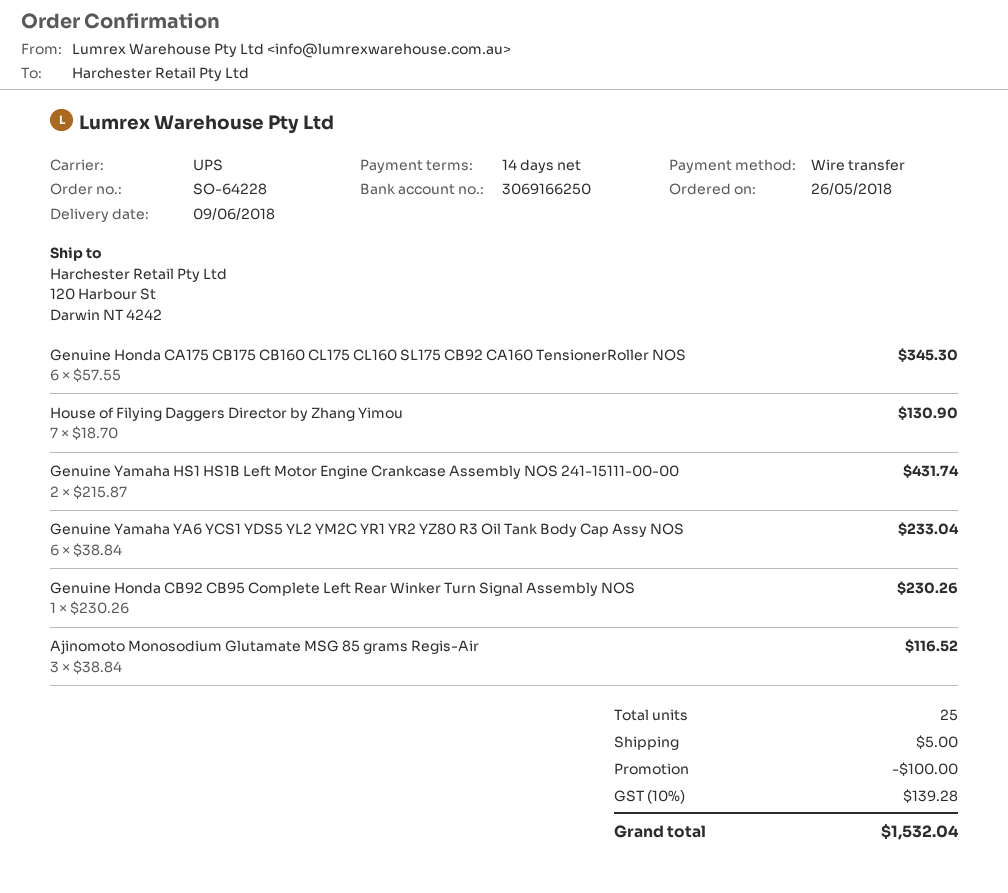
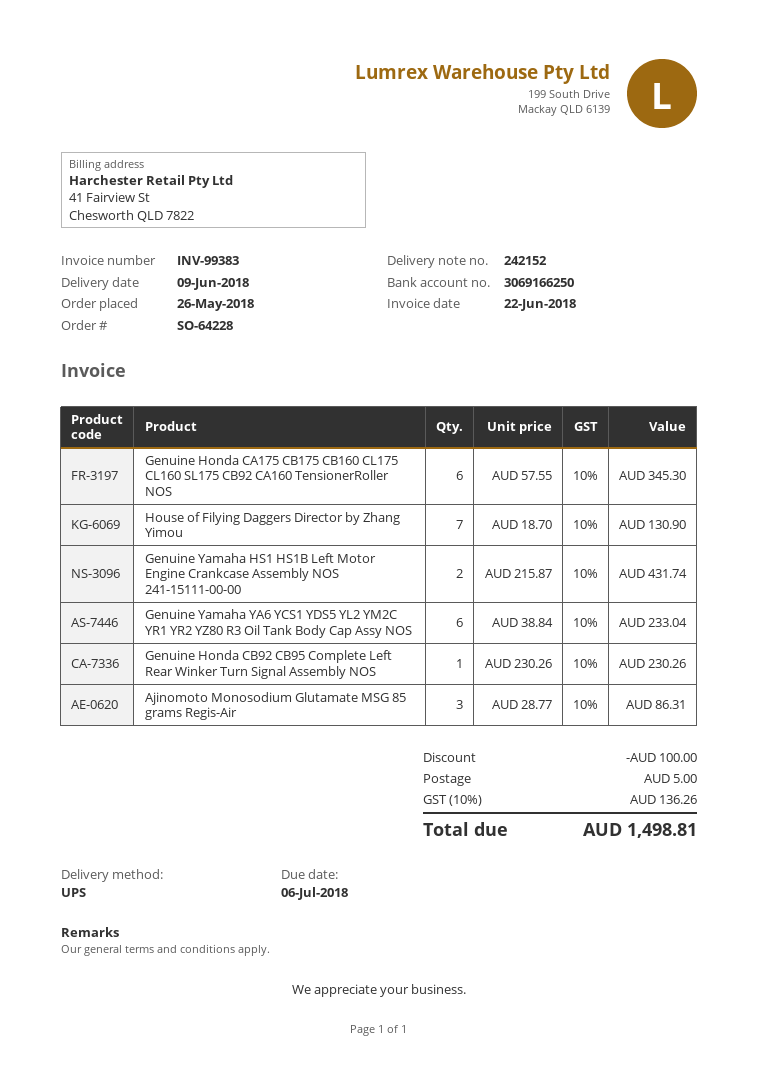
Ajinomoto Monosodium Glutamate MSG 85 grams Regis-Air: 3 x 38.84 = 116.52 -> 3 x 28.77 = 86.31
tax: 10% = 139.28 -> 10% = 136.26
total: 1532.04 -> 1498.81

